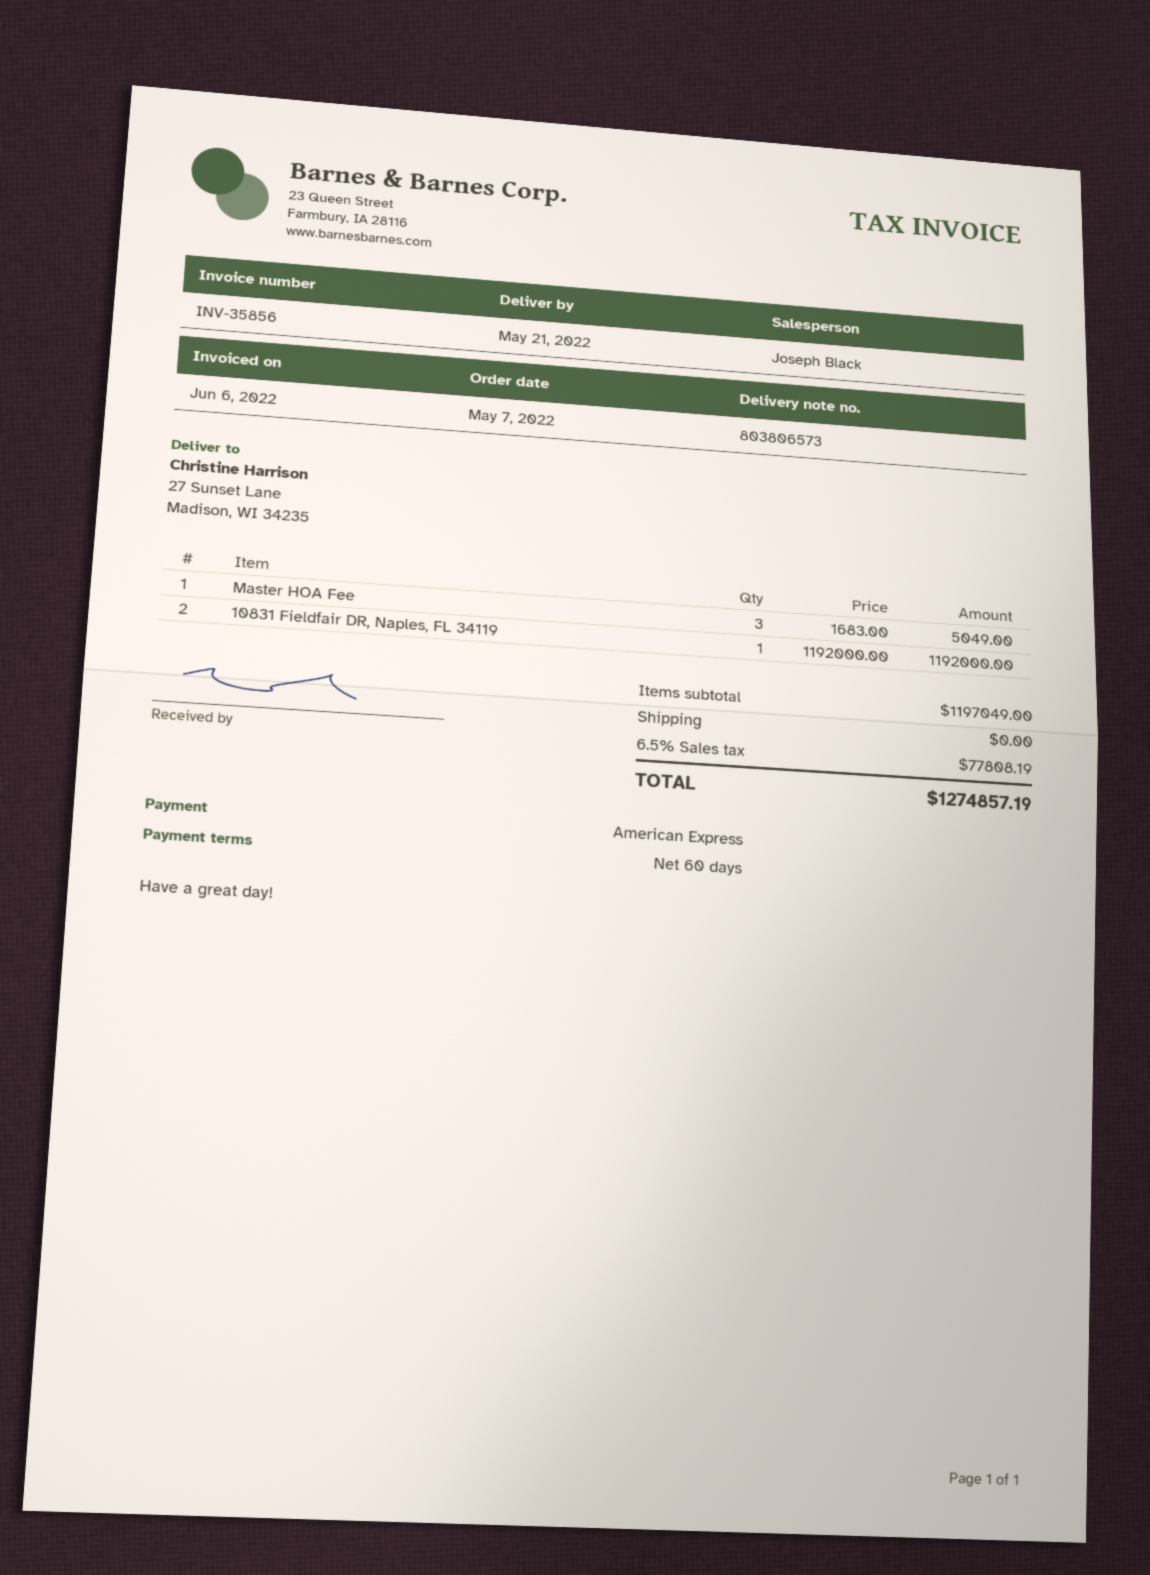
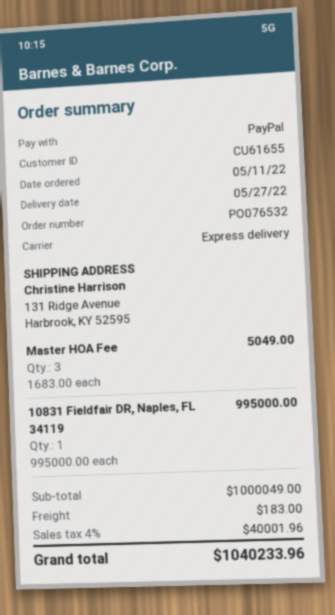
order date: 2022-05-07 -> 2022-05-11
delivery date: 2022-05-21 -> 2022-05-27
payment method: American Express -> PayPal
ship to: 27 Sunset Lane, Madison, WI 34235 -> 131 Ridge Avenue, Harbrook, KY 52595
10831 Fieldfair DR, Naples, FL 34119: 1 x 1192000.00 = 1192000.00 -> 1 x 995000.00 = 995000.00
subtotal: 1197049.00 -> 1000049.00
shipping: 0.00 -> 183.00
tax: 6.5% = 77808.19 -> 4% = 40001.96
total: 1274857.19 -> 1040233.96

